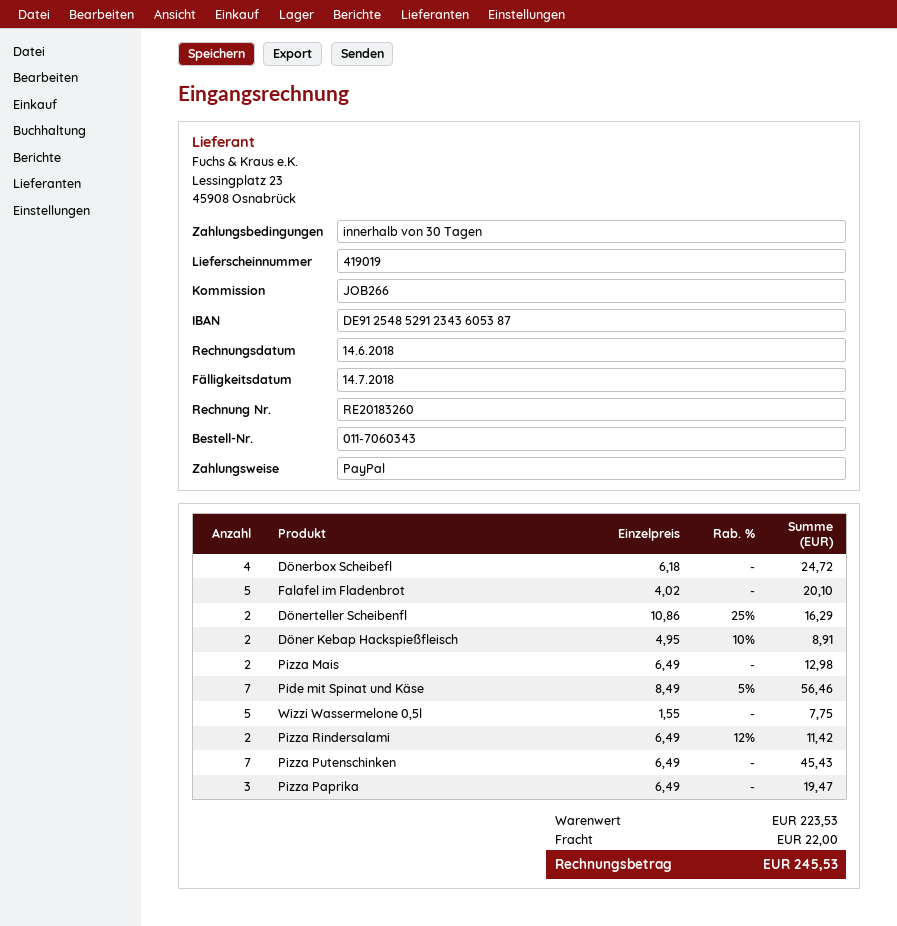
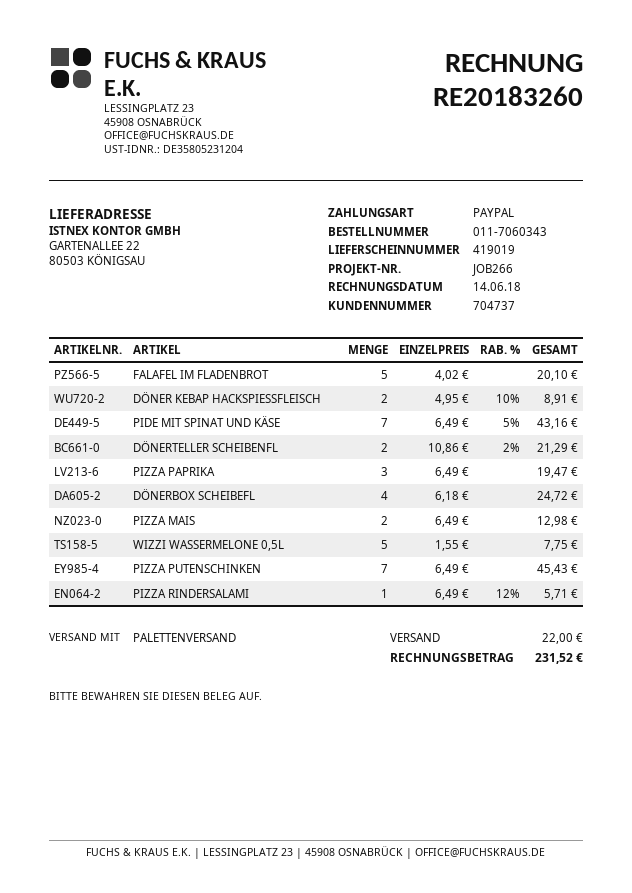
Dönerteller Scheibenfl: 2 x 10.86 - 25% = 16.29 -> 2 x 10.86 - 2% = 21.29
Pide mit Spinat und Käse: 7 x 8.49 - 5% = 56.46 -> 7 x 6.49 - 5% = 43.16
Pizza Rindersalami: 2 x 6.49 - 12% = 11.42 -> 1 x 6.49 - 12% = 5.71
total: 245.53 -> 231.52

